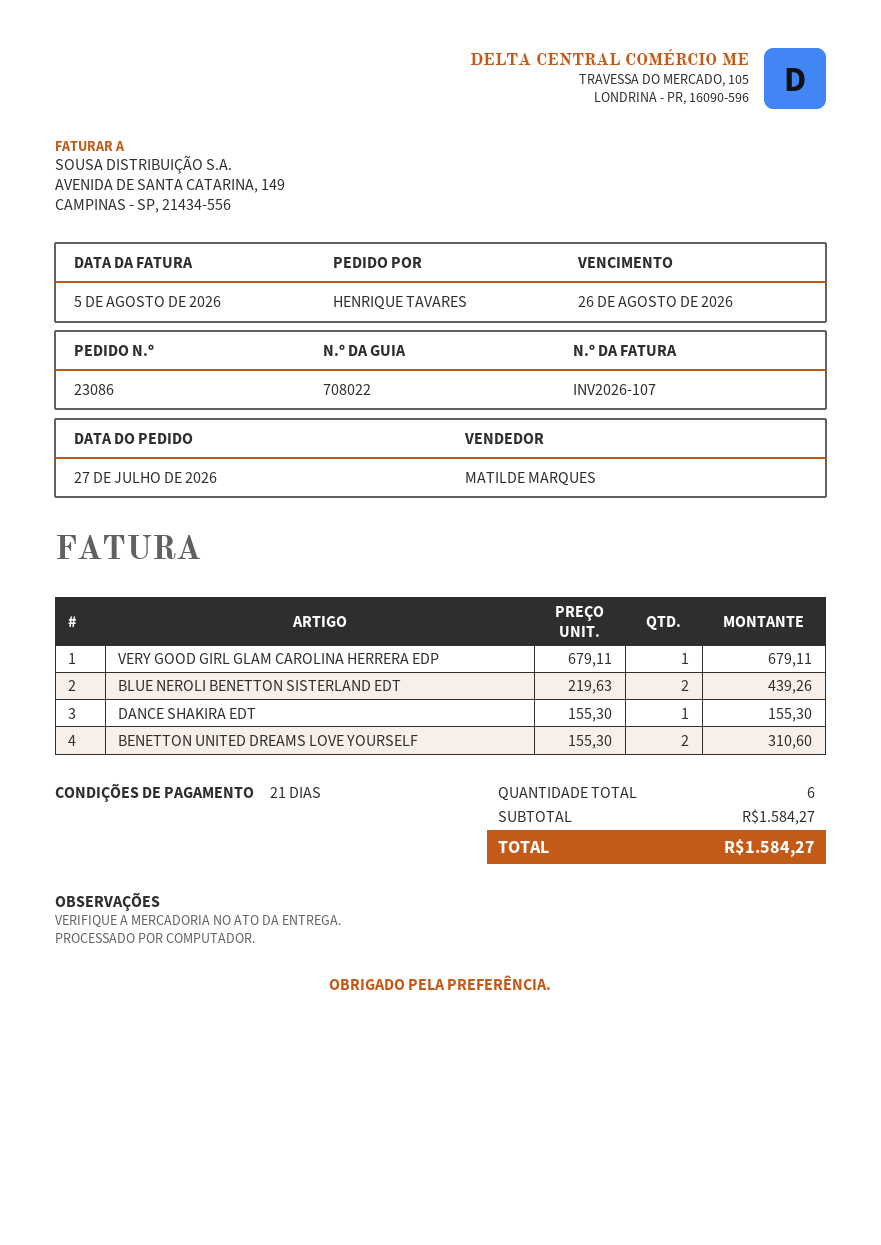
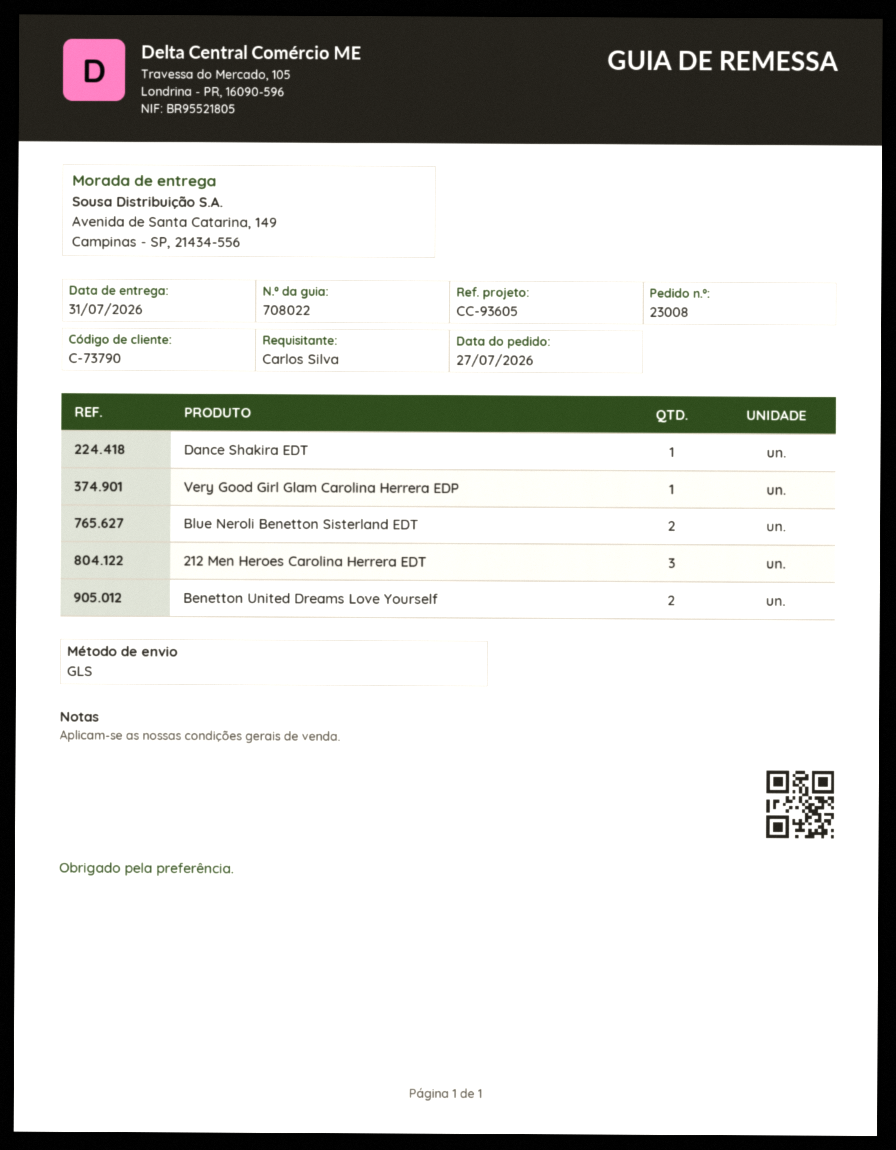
order number: 23086 -> 23008
ordered by: HENRIQUE TAVARES -> Carlos Silva
212 Men Heroes Carolina Herrera EDT: none -> 3

